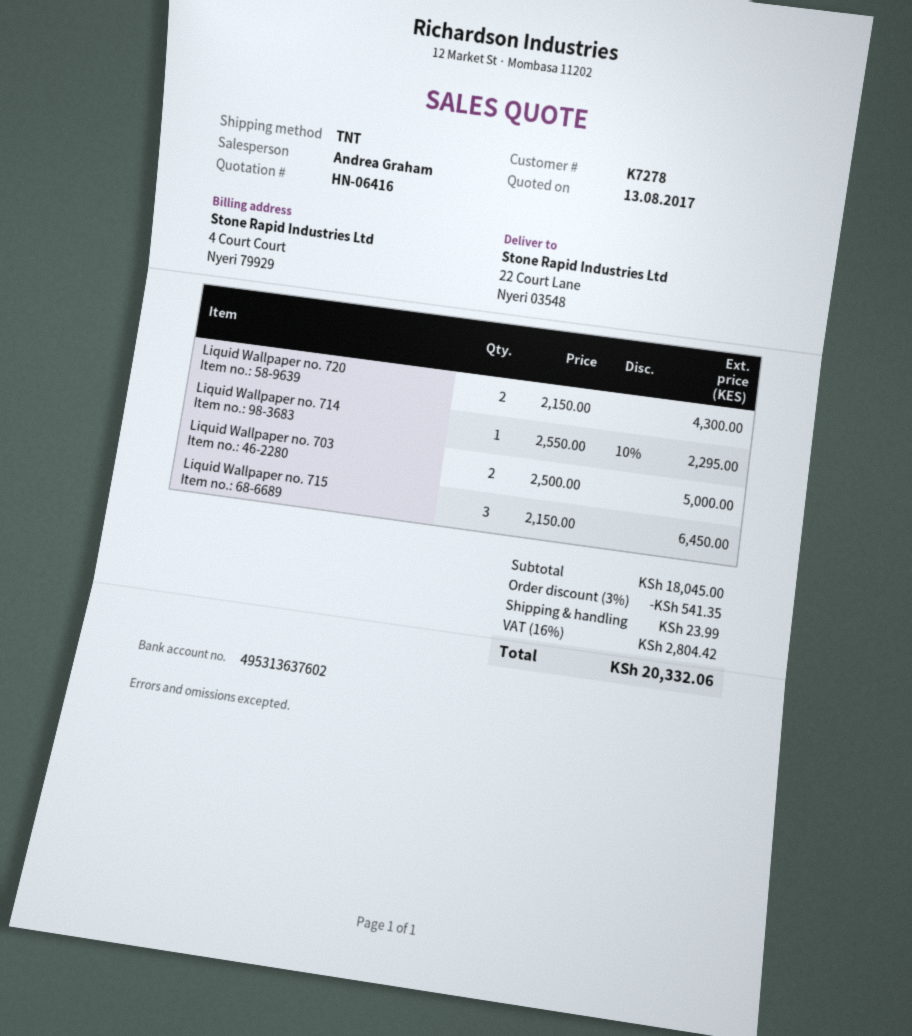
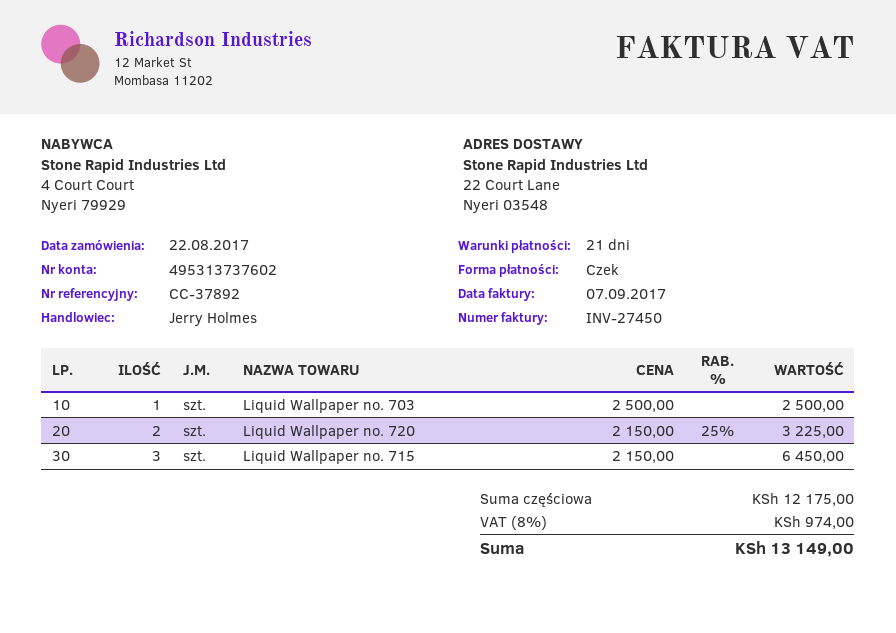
sales rep: Andrea Graham -> Jerry Holmes
bank account: 495313637602 -> 495313737602
Liquid Wallpaper no. 720: 2 x 2150.00 = 4300.00 -> 2 x 2150.00 - 25% = 3225.00
Liquid Wallpaper no. 714: 1 x 2550.00 - 10% = 2295.00 -> none
Liquid Wallpaper no. 703: 2 x 2500.00 = 5000.00 -> 1 x 2500.00 = 2500.00
subtotal: 18045.00 -> 12175.00
discount: 3% = 541.35 -> none
shipping: 23.99 -> none
tax: 16% = 2804.42 -> 8% = 974.00
total: 20332.06 -> 13149.00

